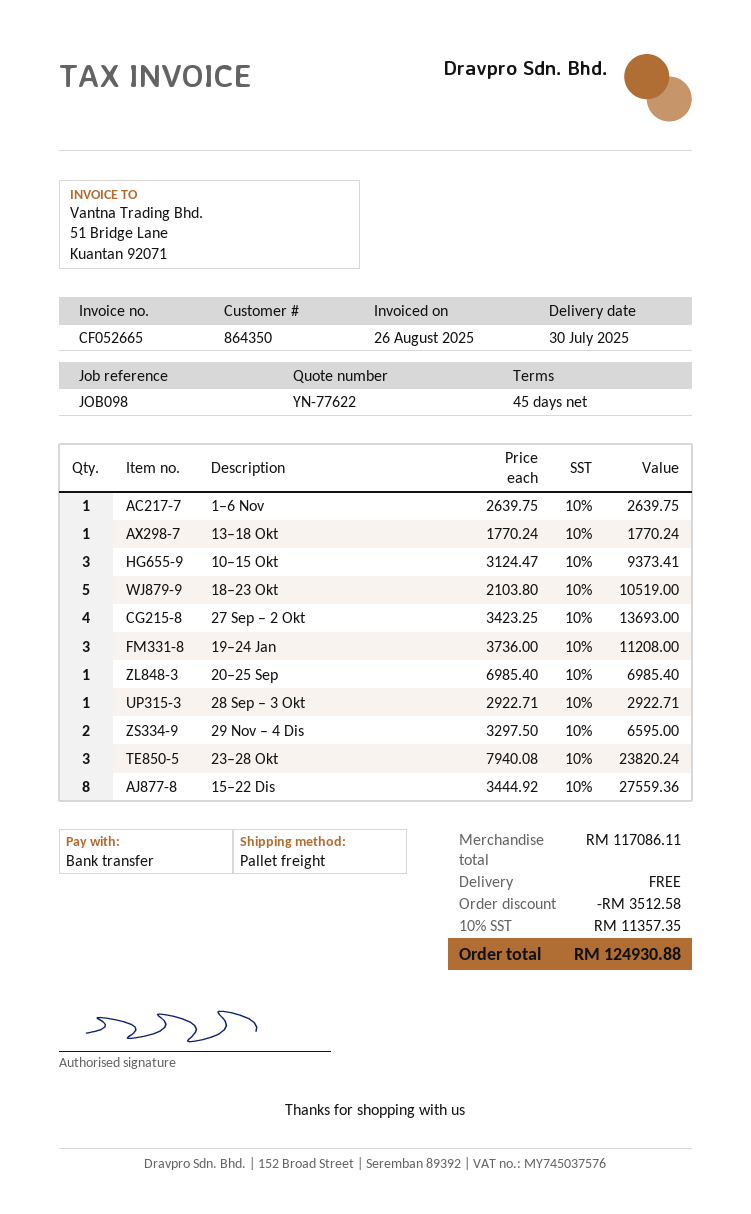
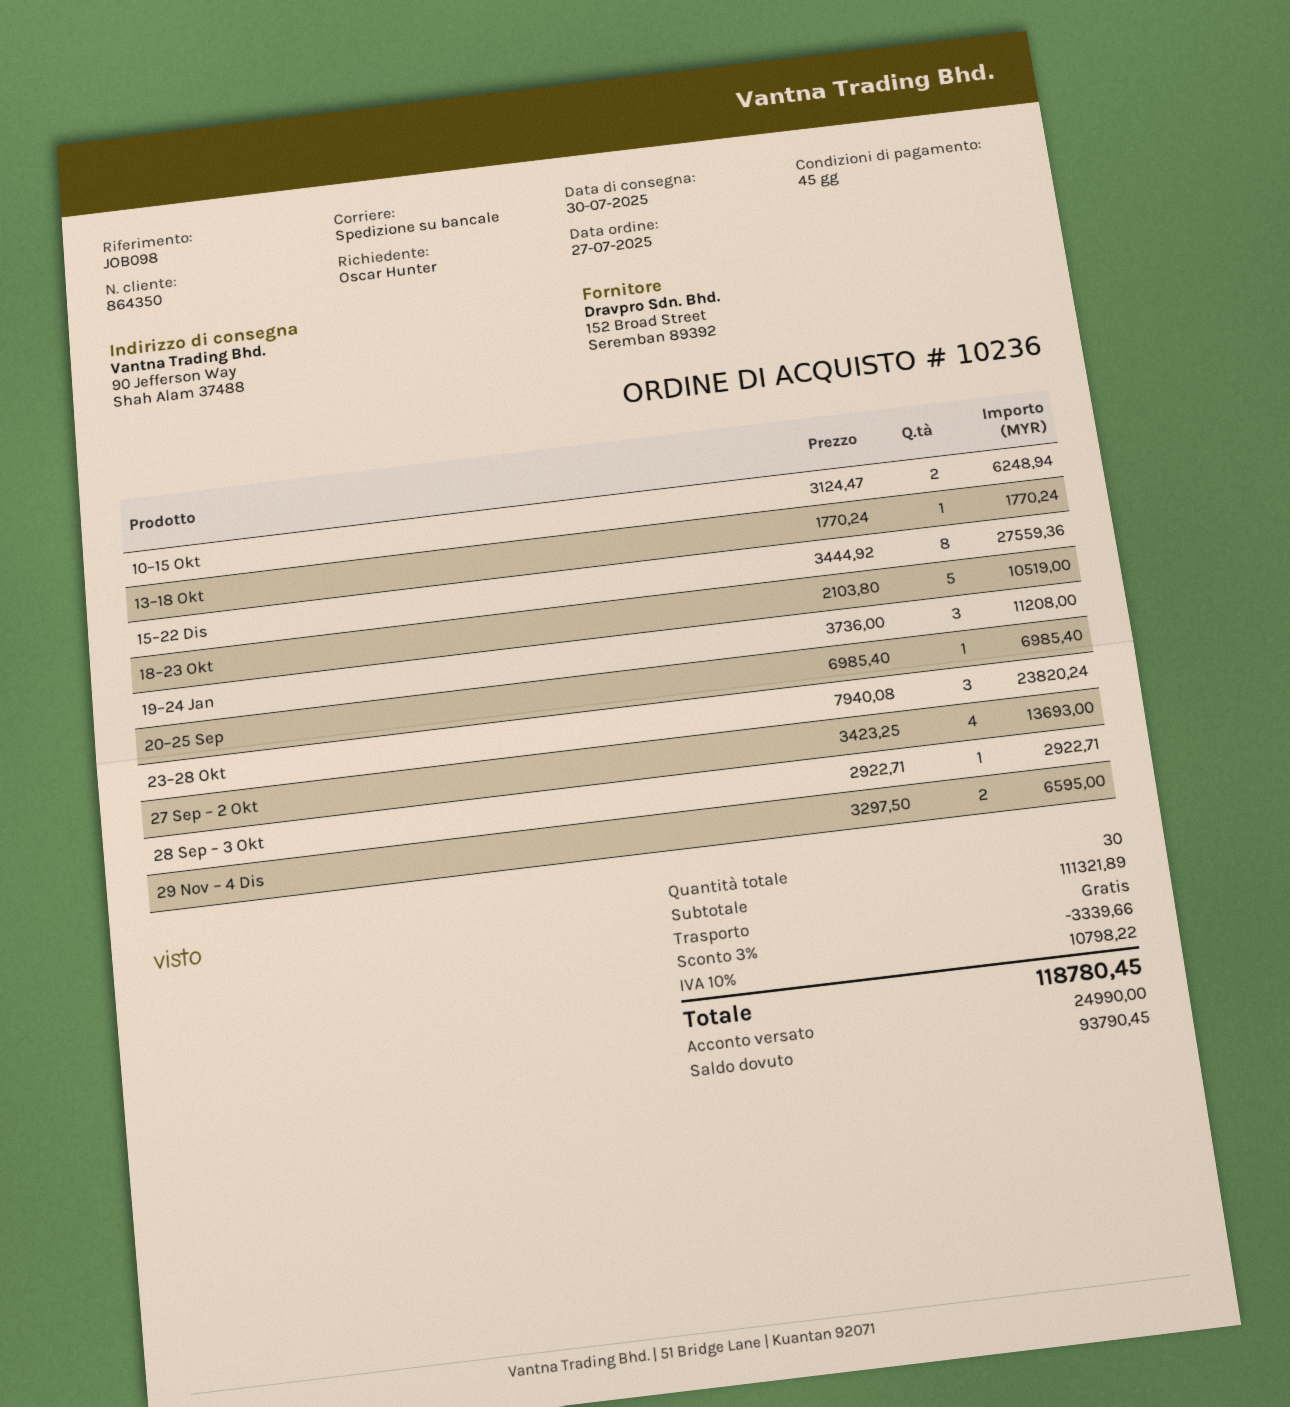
1–6 Nov: 1 x 2639.75 = 2639.75 -> none
10–15 Okt: 3 x 3124.47 = 9373.41 -> 2 x 3124.47 = 6248.94
subtotal: 117086.11 -> 111321.89
discount: 3512.58 -> 3339.66
tax: 10% = 11357.35 -> 10% = 10798.22
total: 124930.88 -> 118780.45

